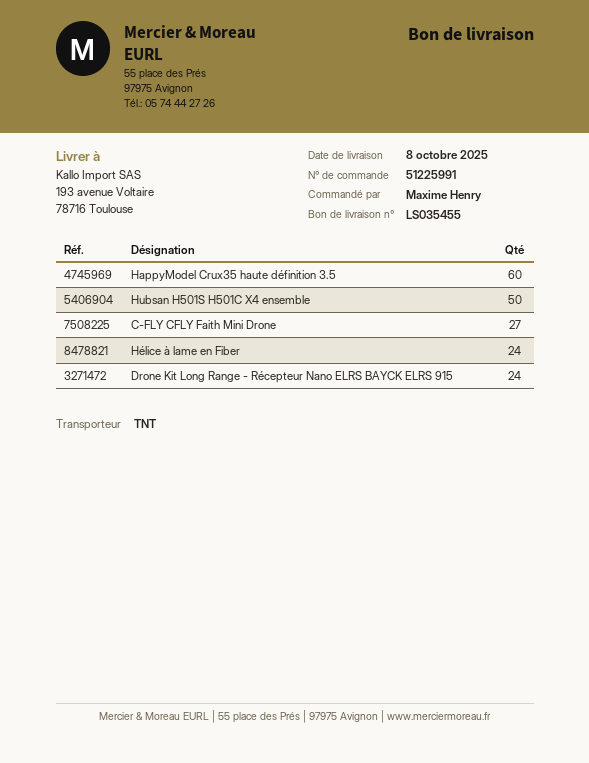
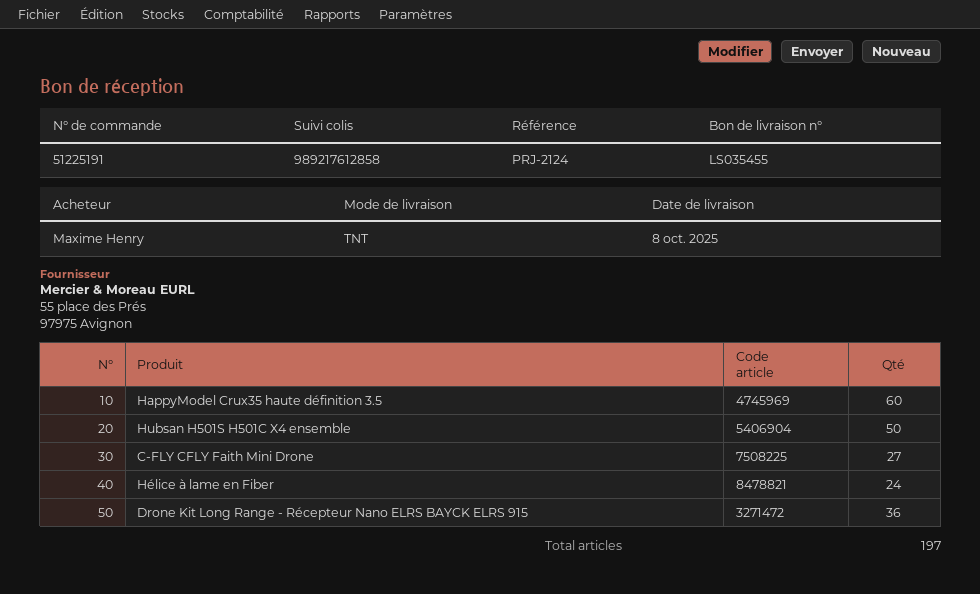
order number: 51225991 -> 51225191
Drone Kit Long Range - Récepteur Nano ELRS BAYCK ELRS 915: 24 -> 36

